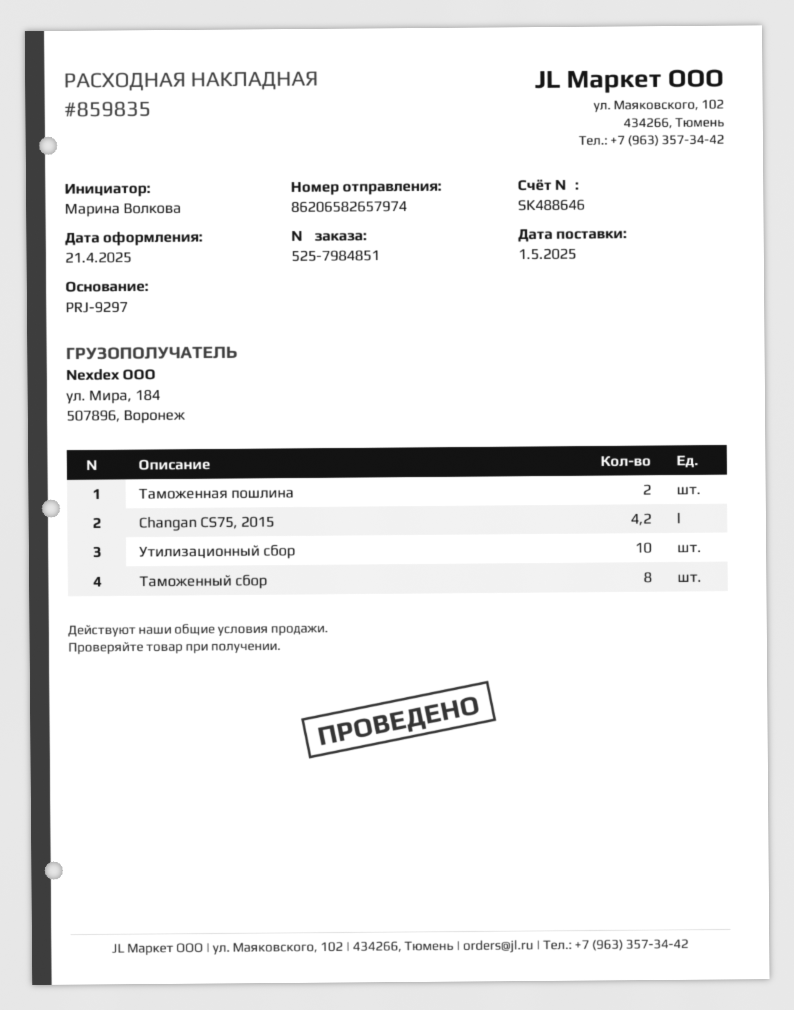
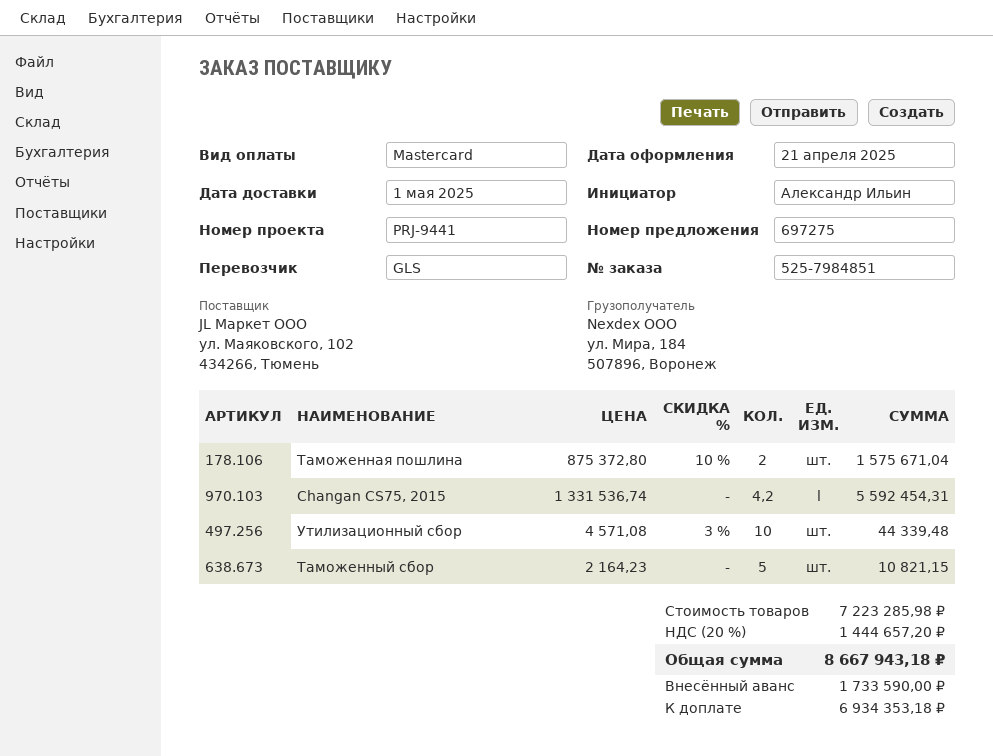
reference: PRJ-9297 -> PRJ-9441
ordered by: Марина Волкова -> Александр Ильин
Таможенный сбор: 8 -> 5

